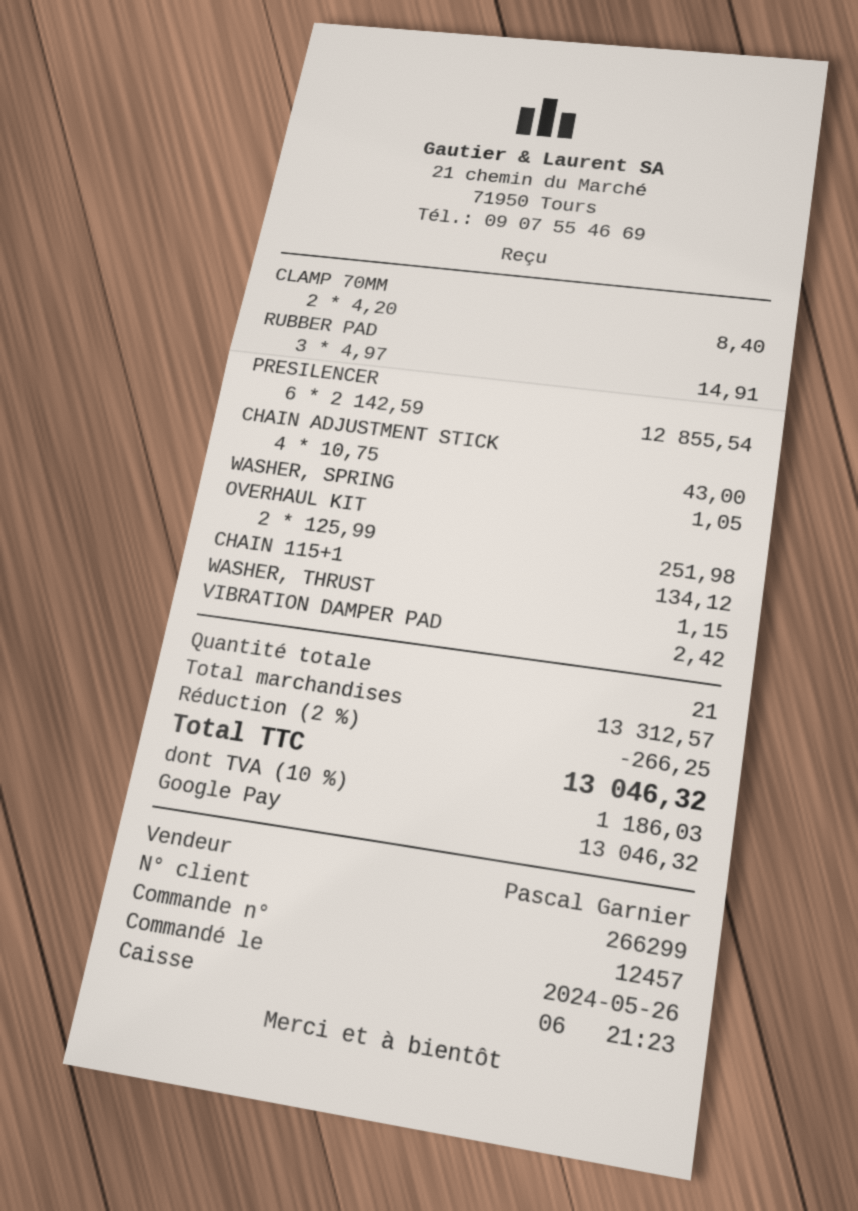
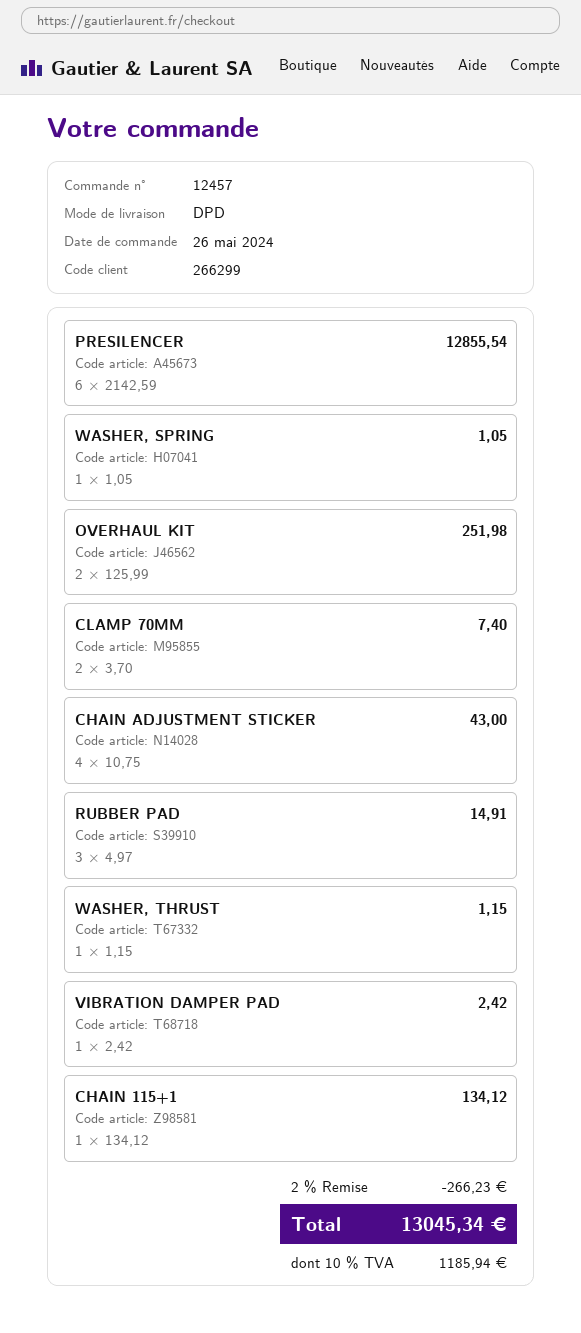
CLAMP 70MM: 2 x 4.20 = 8.40 -> 2 x 3.70 = 7.40
discount: 2% = 266.25 -> 2% = 266.23
tax: 10% = 1186.03 -> 10% = 1185.94
total: 13046.32 -> 13045.34

